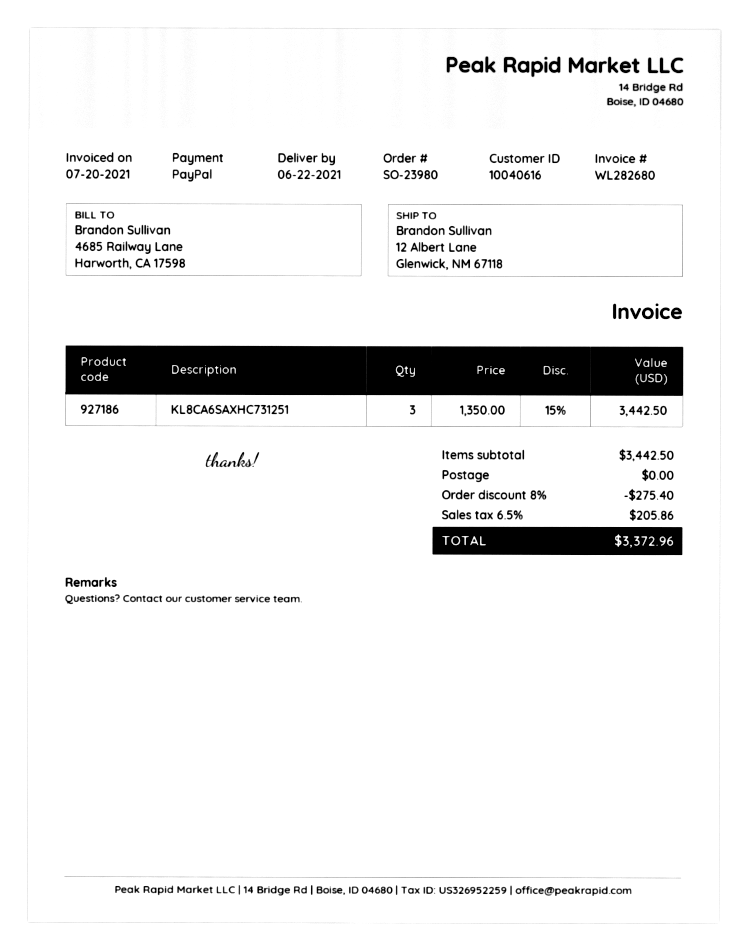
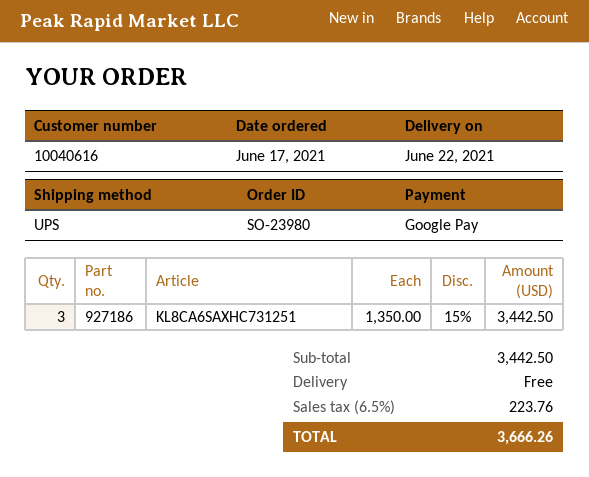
payment method: PayPal -> Google Pay
discount: 8% = 275.40 -> none
tax: 6.5% = 205.86 -> 6.5% = 223.76
total: 3372.96 -> 3666.26

